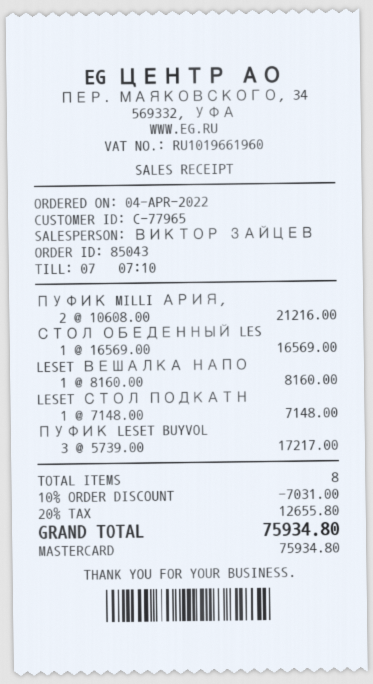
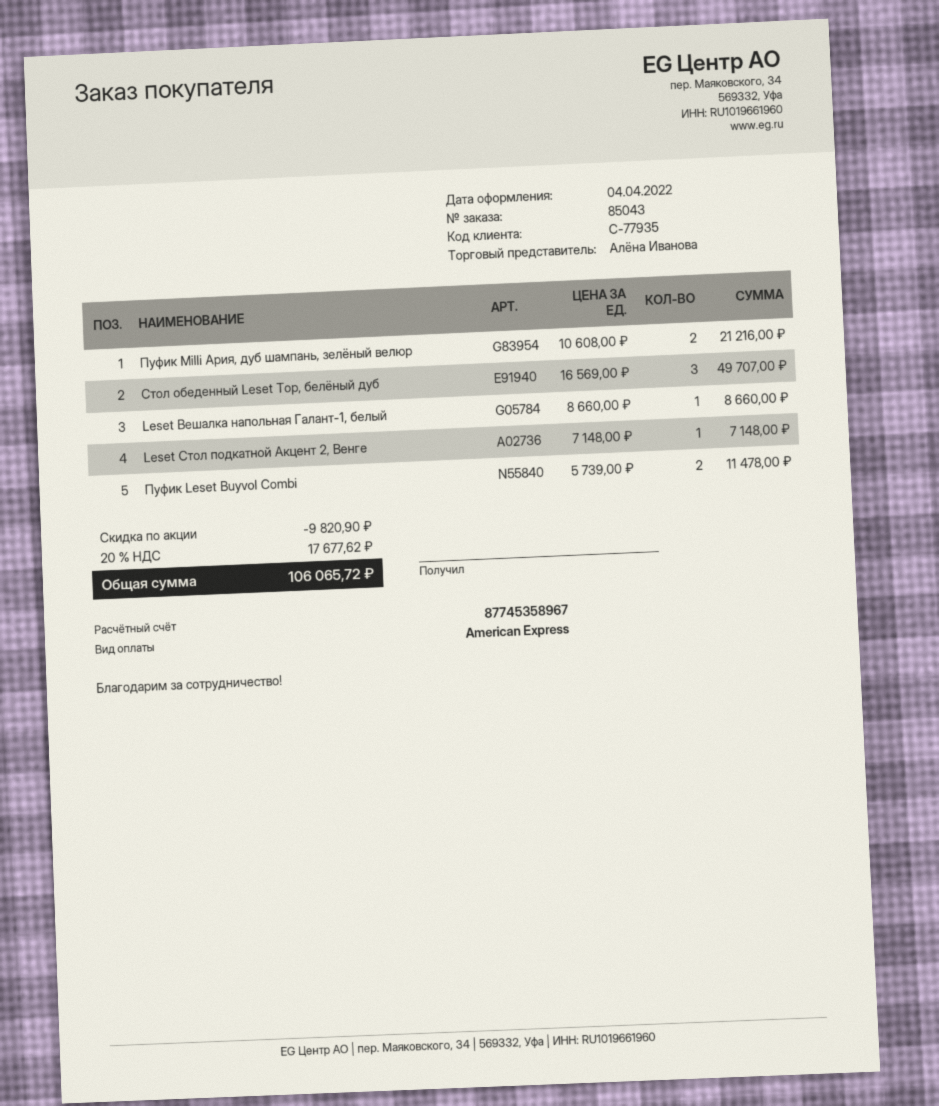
customer number: C-77965 -> C-77935
sales rep: ВИКТОР ЗАЙЦЕВ -> Алёна Иванова
payment method: Mastercard -> American Express
СТОЛ ОБЕДЕННЫЙ LES: 1 x 16569.00 = 16569.00 -> 3 x 16569.00 = 49707.00
LESET ВЕШАЛКА НАПО: 1 x 8160.00 = 8160.00 -> 1 x 8660.00 = 8660.00
ПУФИК LESET BUYVOL: 3 x 5739.00 = 17217.00 -> 2 x 5739.00 = 11478.00
discount: 7031.00 -> 9820.90
tax: 20% = 12655.80 -> 20% = 17677.62
total: 75934.80 -> 106065.72

